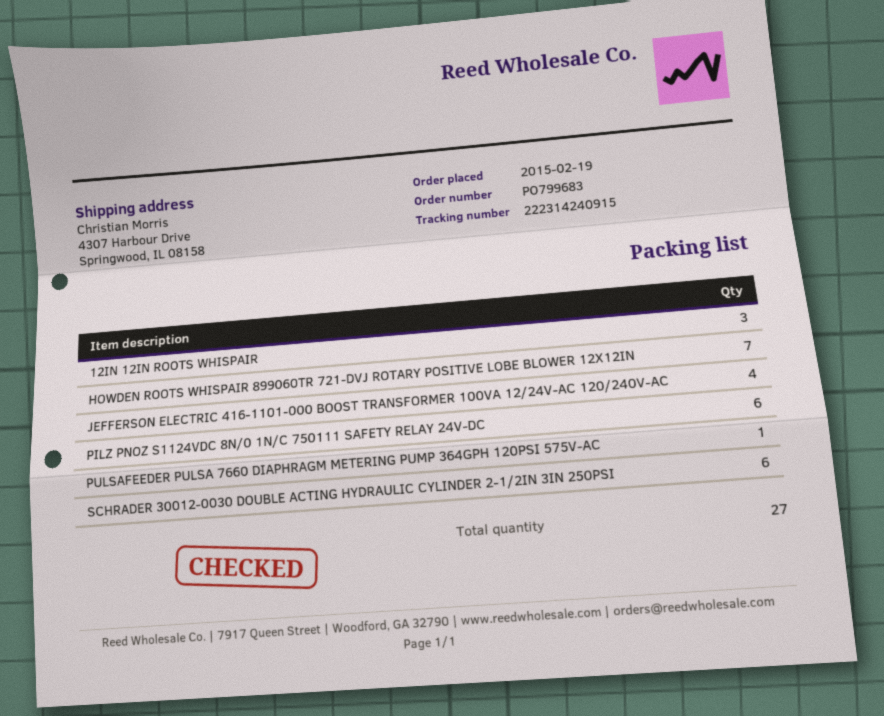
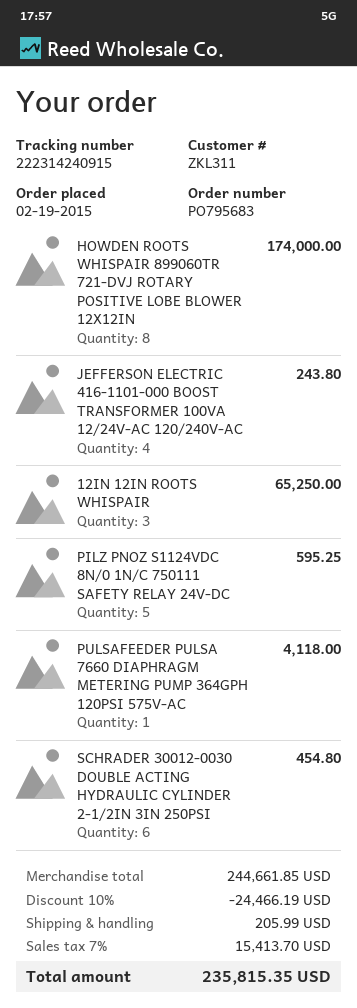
order number: PO799683 -> PO795683
HOWDEN ROOTS WHISPAIR 899060TR 721-DVJ ROTARY POSITIVE LOBE BLOWER 12X12IN: 7 -> 8
PILZ PNOZ S1124VDC 8N/0 1N/C 750111 SAFETY RELAY 24V-DC: 6 -> 5

